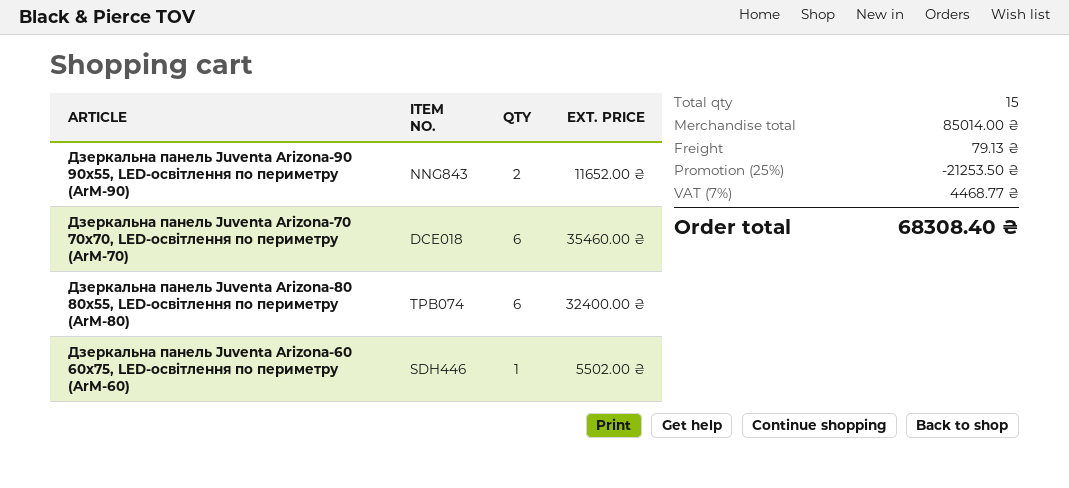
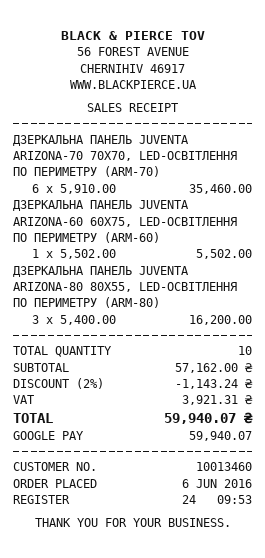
Дзеркальна панель Juventa Arizona-90 90х55, LED-освітлення по периметру (ArM-90): 2 for 11652.00 -> none
Дзеркальна панель Juventa Arizona-80 80х55, LED-освітлення по периметру (ArM-80): 6 for 32400.00 -> 3 for 16200.00
total quantity: 15 -> 10
subtotal: 85014.00 -> 57162.00
discount: 25% = 21253.50 -> 2% = 1143.24
shipping: 79.13 -> none
tax: 4468.77 -> 3921.31
total: 68308.40 -> 59940.07

